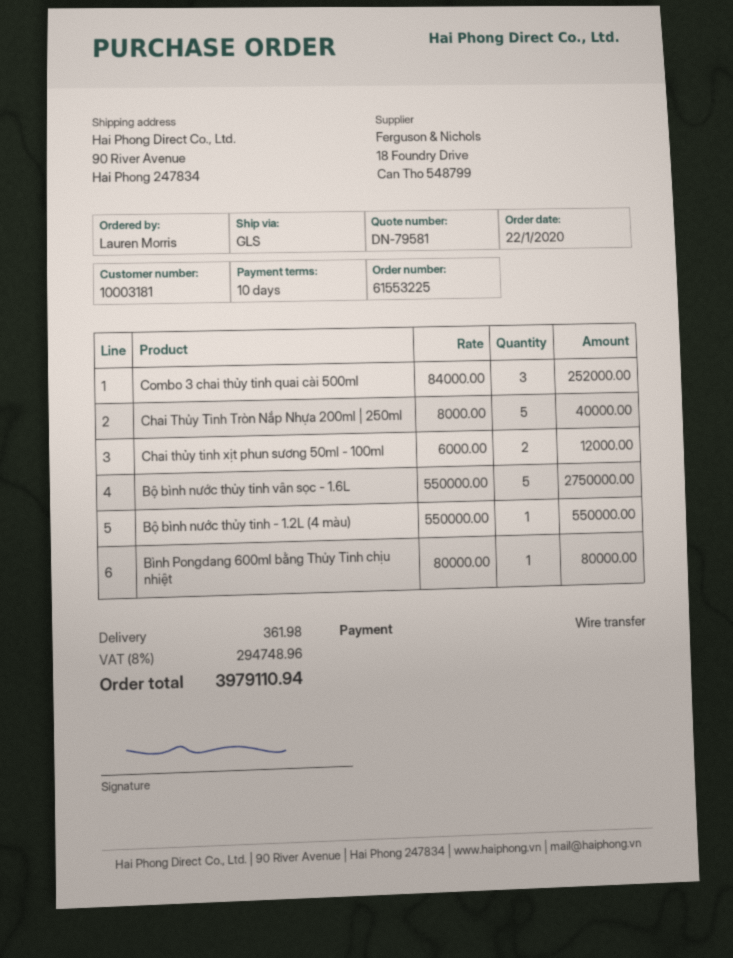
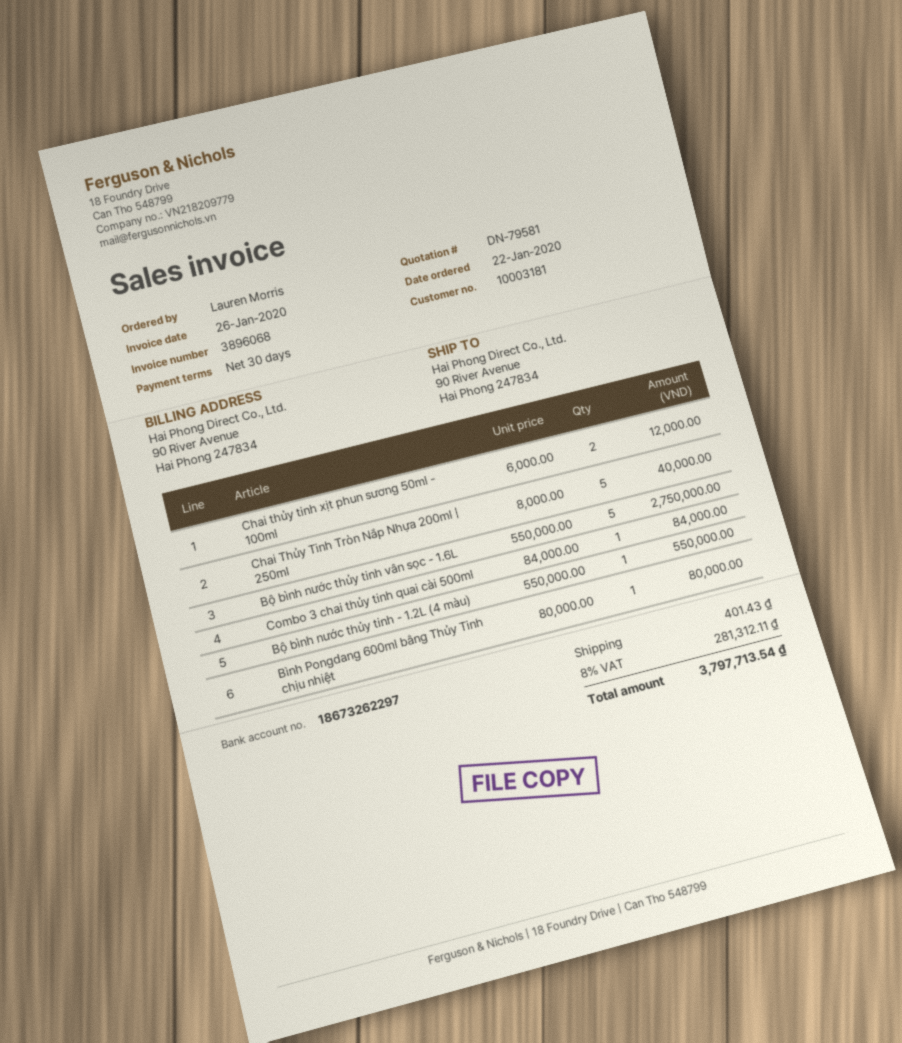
payment terms: 10 days -> 30 days
Combo 3 chai thủy tinh quai cài 500ml: 3 x 84000.00 = 252000.00 -> 1 x 84000.00 = 84000.00
shipping: 361.98 -> 401.43
tax: 8% = 294748.96 -> 8% = 281312.11
total: 3979110.94 -> 3797713.54

